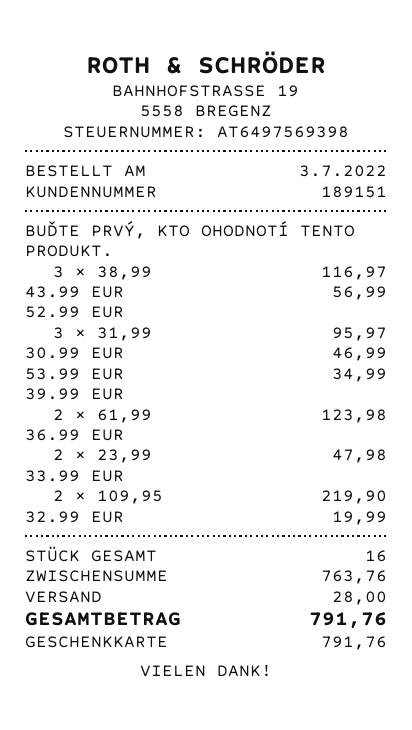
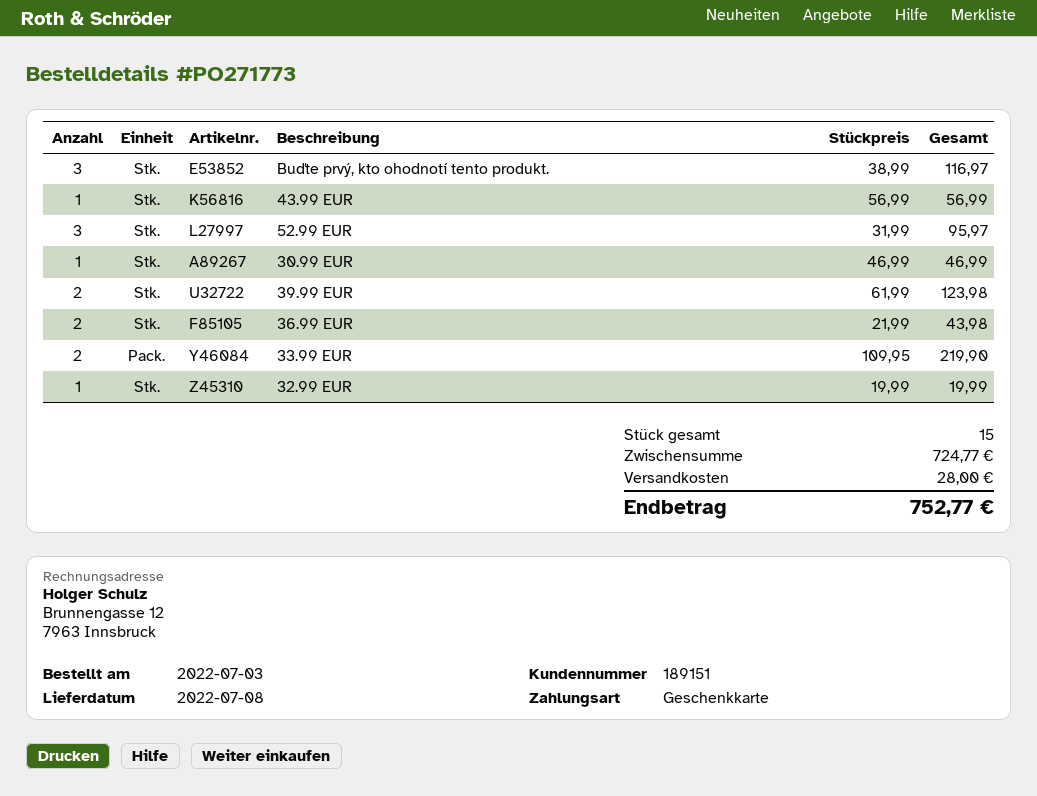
53.99 EUR: 1 x 34.99 = 34.99 -> none
36.99 EUR: 2 x 23.99 = 47.98 -> 2 x 21.99 = 43.98
total quantity: 16 -> 15
subtotal: 763.76 -> 724.77
total: 791.76 -> 752.77

